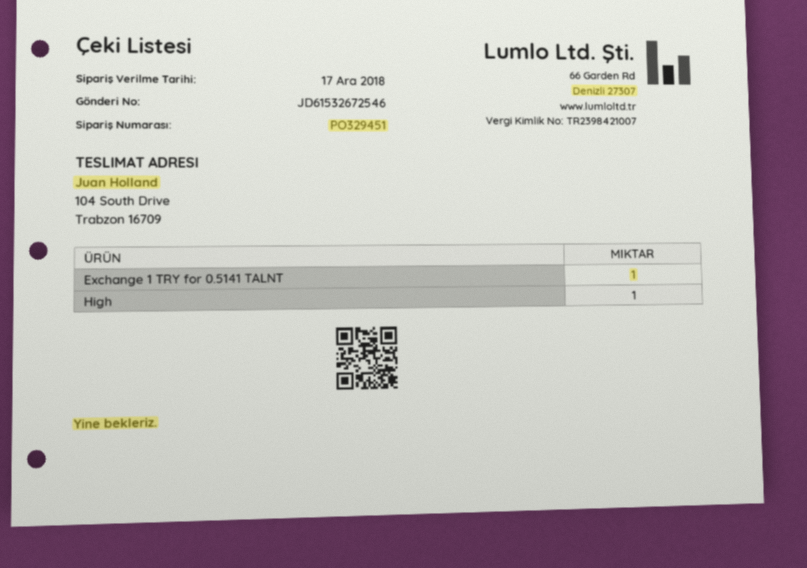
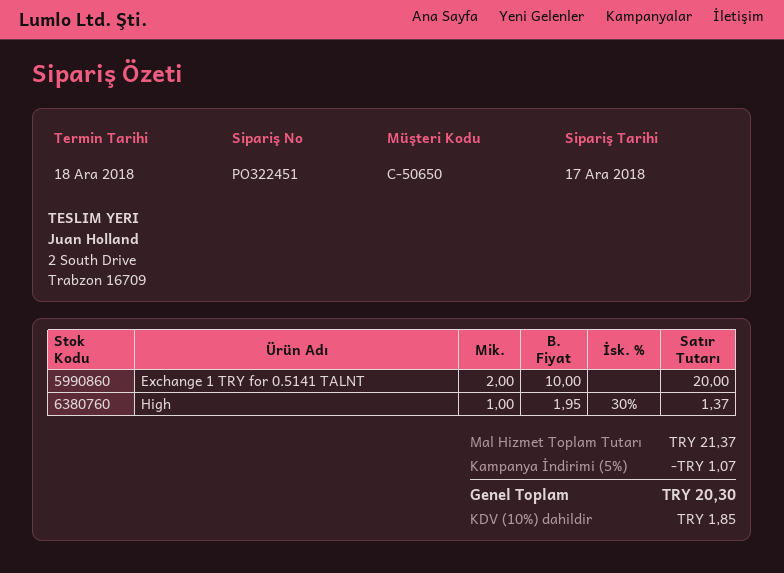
order number: PO329451 -> PO322451
ship to: 104 South Drive, Trabzon 16709 -> 2 South Drive, Trabzon 16709
Exchange 1 TRY for 0.5141 TALNT: 1 -> 2

